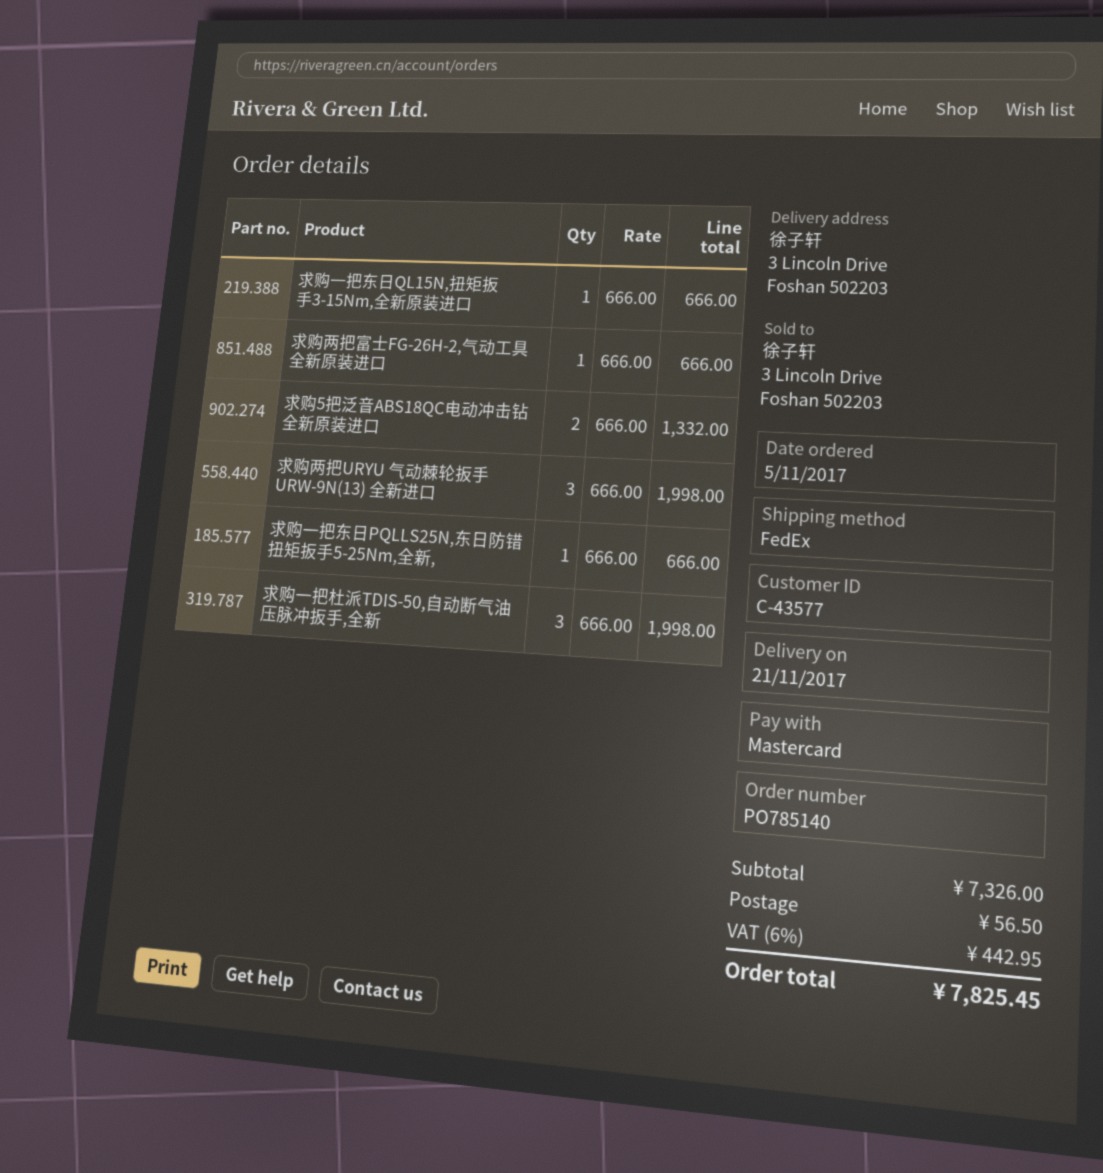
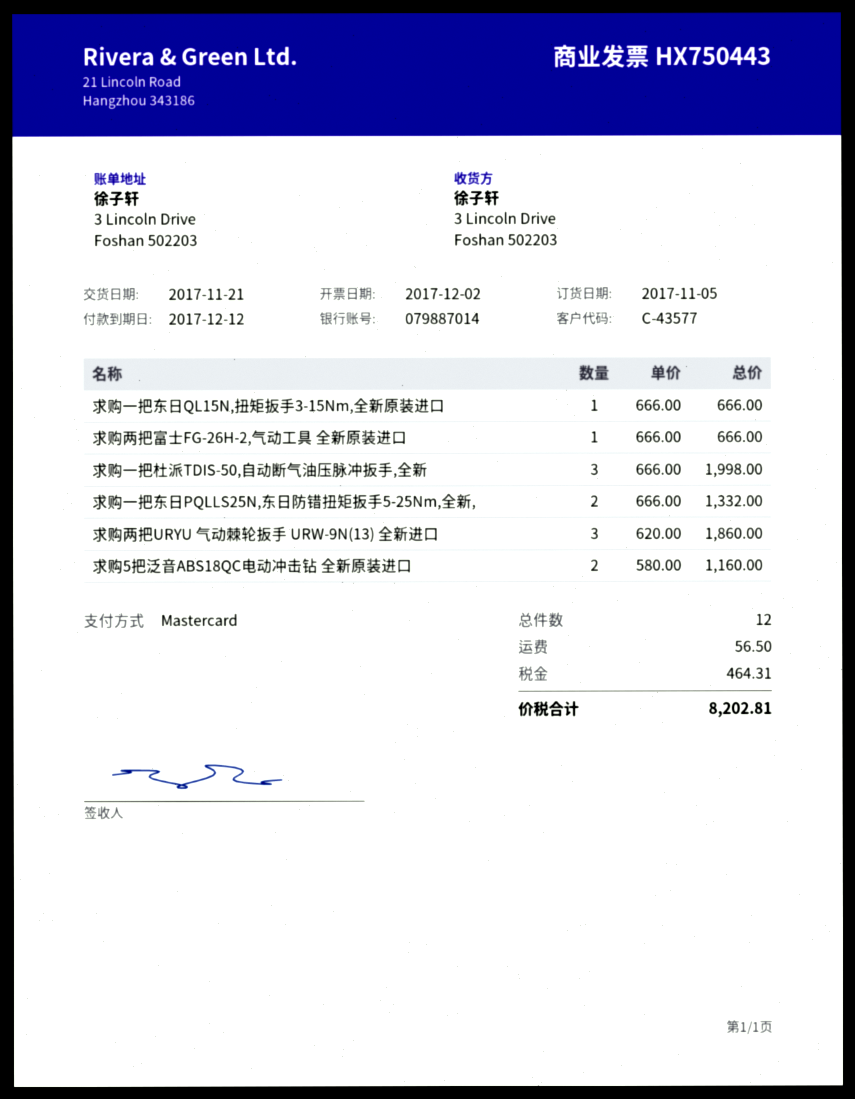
求购5把泛音ABS18QC电动冲击钻 全新原装进口: 2 x 666.00 = 1332.00 -> 2 x 580.00 = 1160.00
求购两把URYU 气动棘轮扳手 URW-9N(13) 全新进口: 3 x 666.00 = 1998.00 -> 3 x 620.00 = 1860.00
求购一把东日PQLLS25N,东日防错扭矩扳手5-25Nm,全新,: 1 x 666.00 = 666.00 -> 2 x 666.00 = 1332.00
tax: 442.95 -> 464.31
total: 7825.45 -> 8202.81

